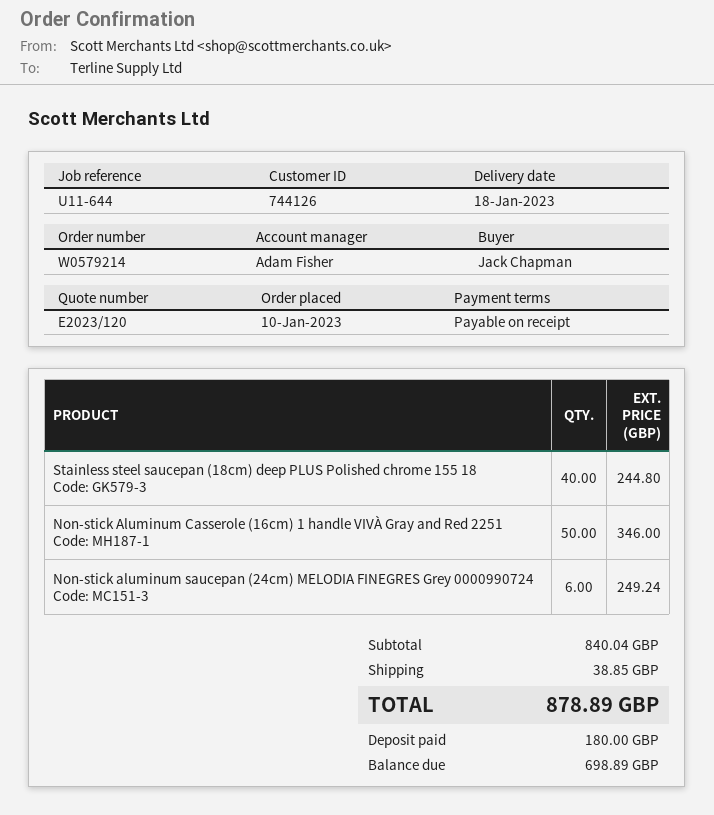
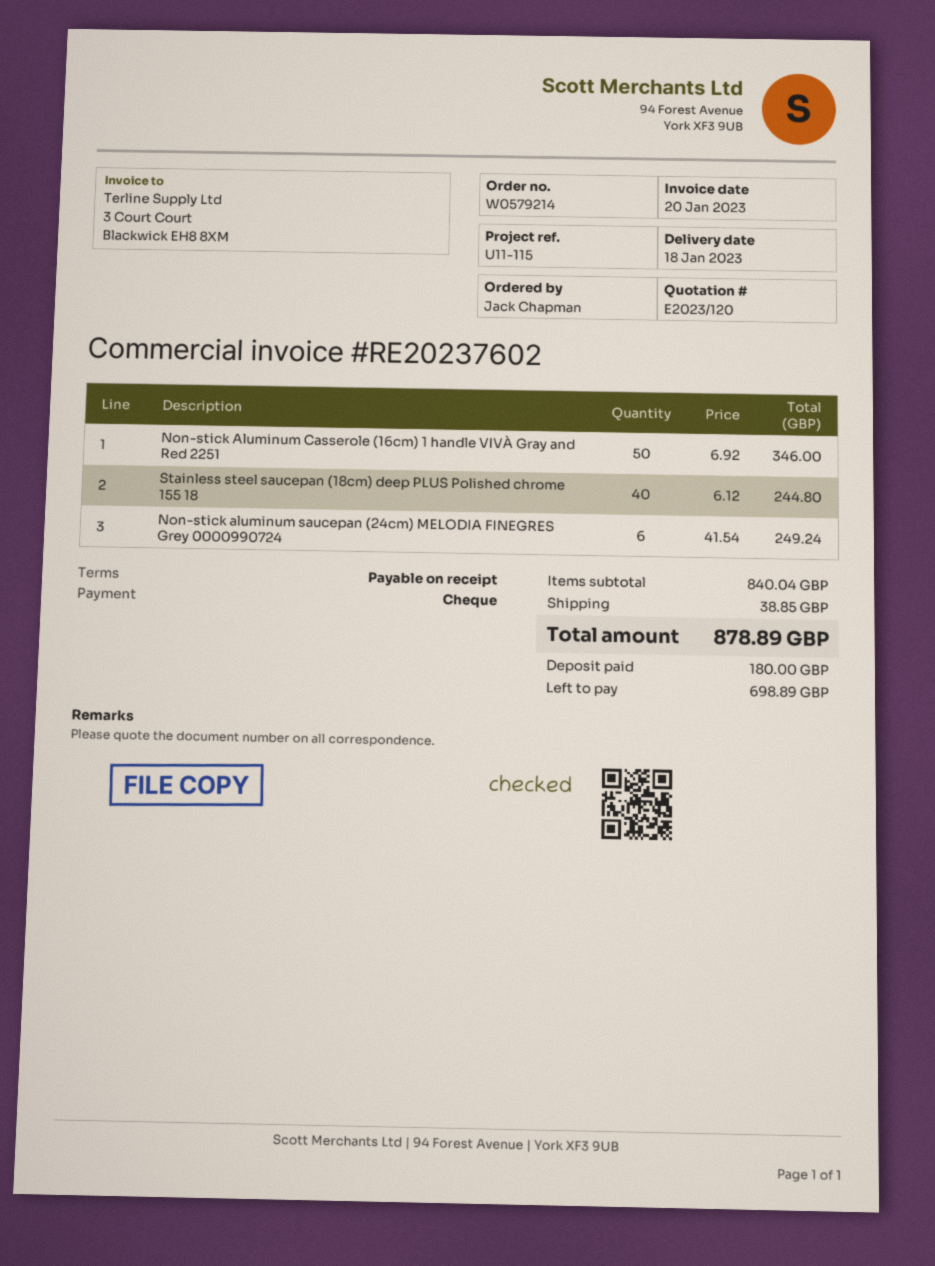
reference: U11-644 -> U11-115

